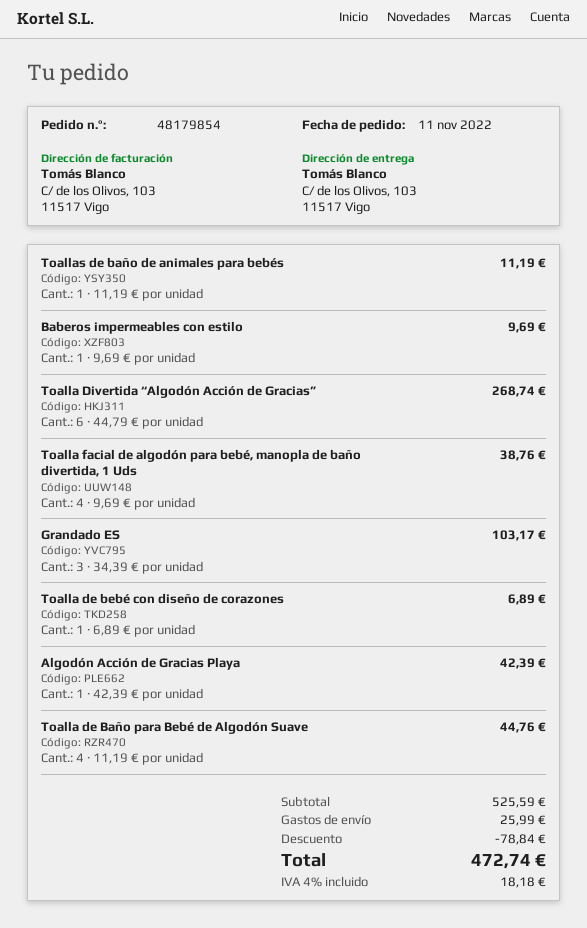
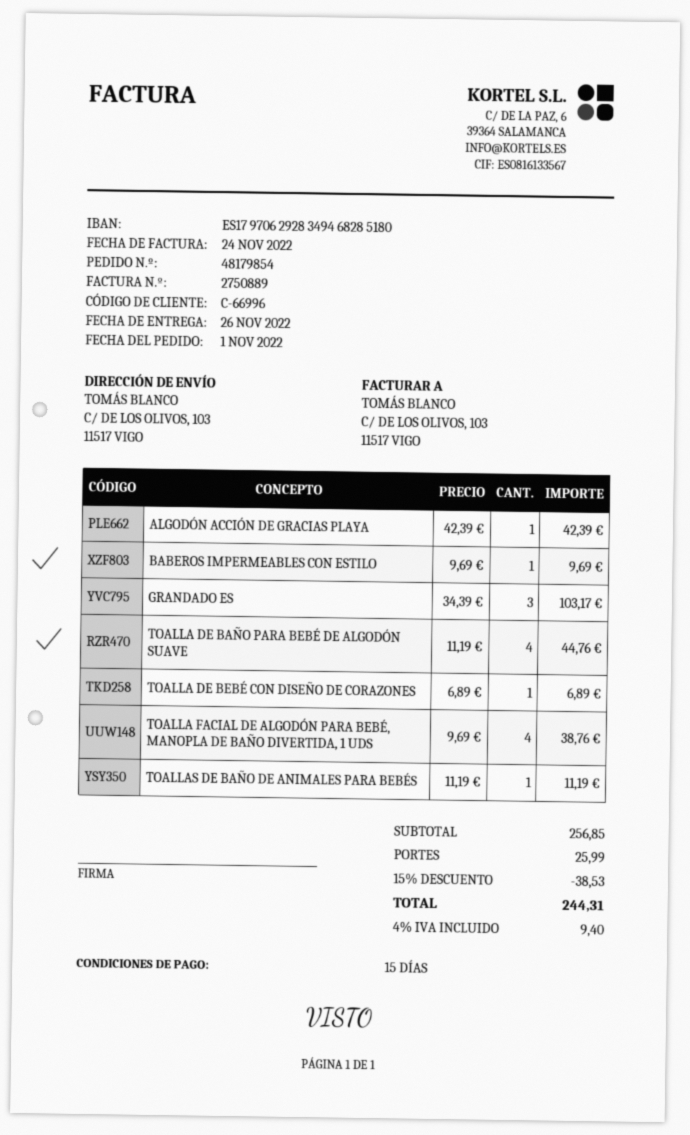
order date: 2022-11-11 -> 2022-11-01
Toalla Divertida “Algodón Acción de Gracias”: 6 x 44.79 = 268.74 -> none
subtotal: 525.59 -> 256.85
discount: 78.84 -> 38.53
tax: 4% = 18.18 -> 4% = 9.40
total: 472.74 -> 244.31

